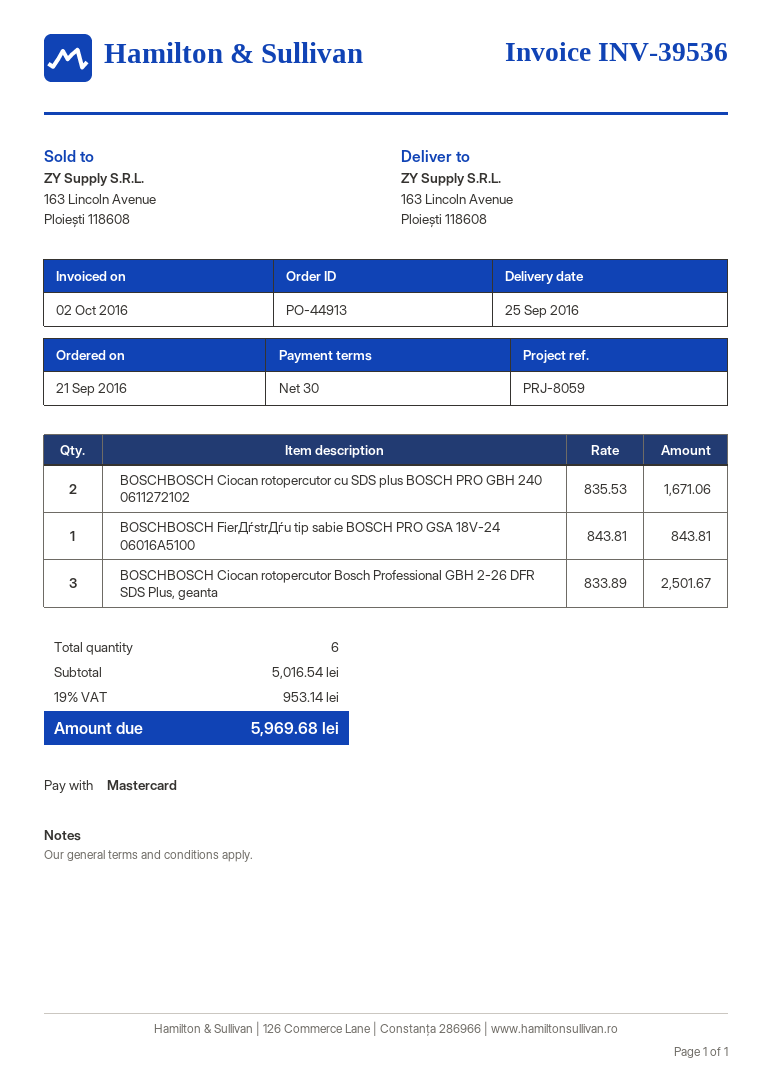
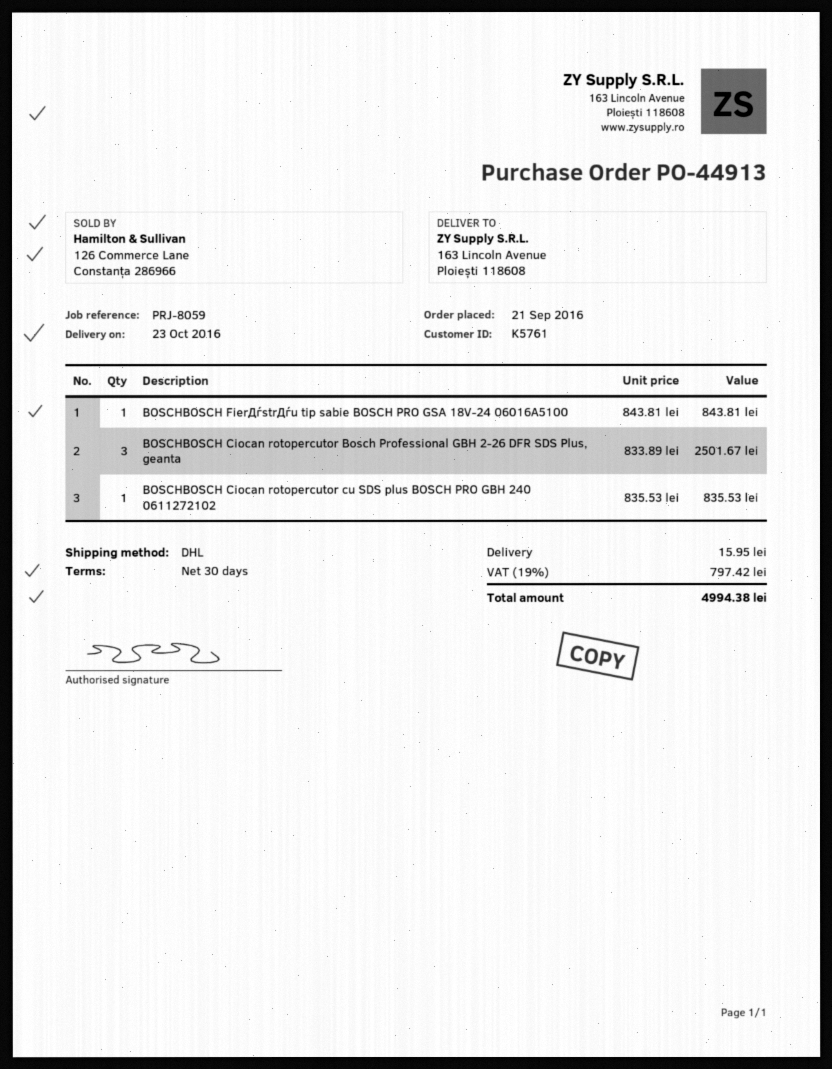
delivery date: 2016-09-25 -> 2016-10-23
BOSCHBOSCH Ciocan rotopercutor cu SDS plus BOSCH PRO GBH 240 0611272102: 2 x 835.53 = 1671.06 -> 1 x 835.53 = 835.53
shipping: none -> 15.95
tax: 19% = 953.14 -> 19% = 797.42
total: 5969.68 -> 4994.38

